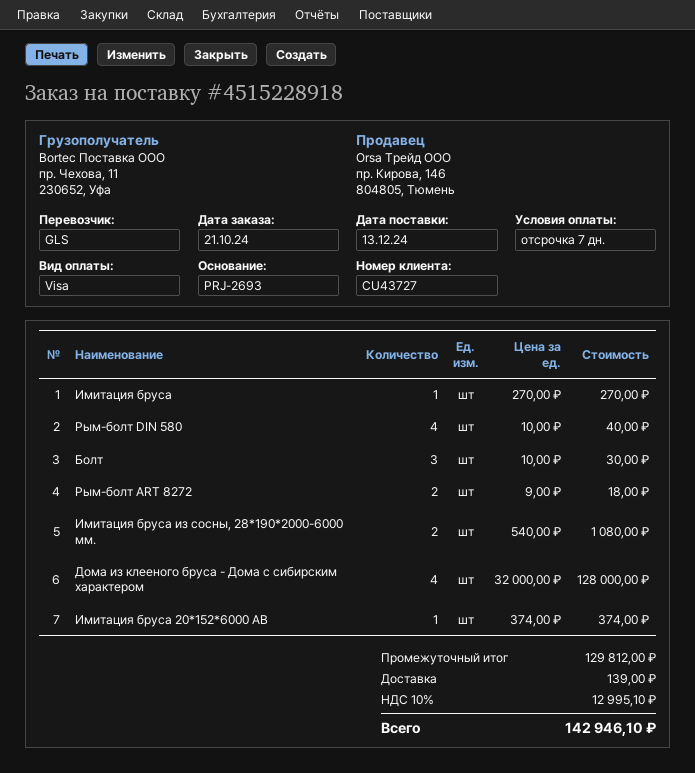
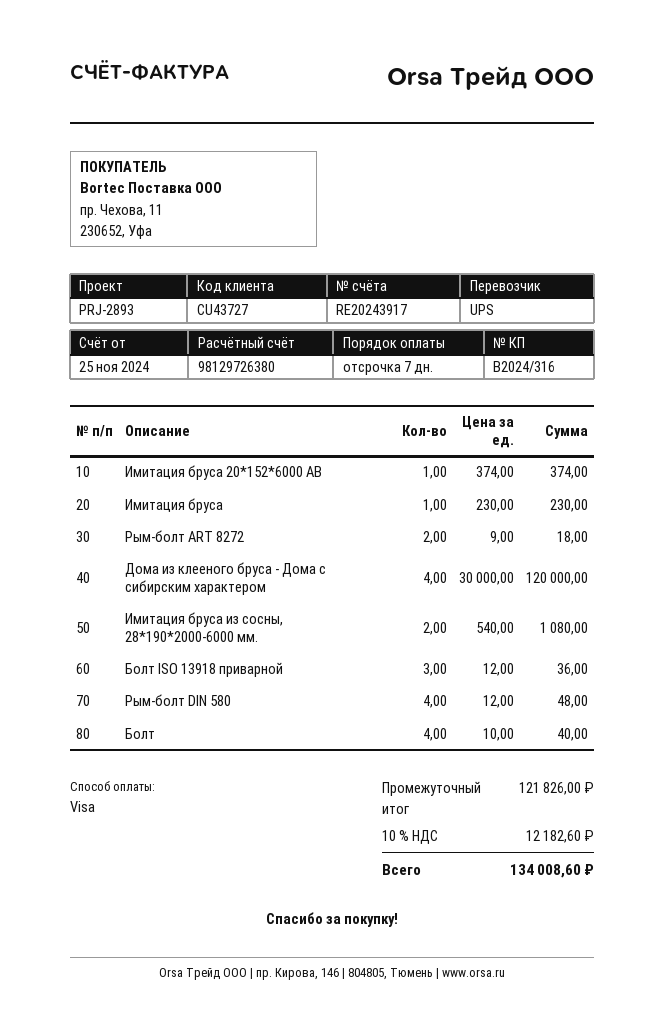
reference: PRJ-2693 -> PRJ-2893
shipping method: GLS -> UPS
Имитация бруса: 1 x 270.00 = 270.00 -> 1 x 230.00 = 230.00
Рым-болт DIN 580: 4 x 10.00 = 40.00 -> 4 x 12.00 = 48.00
Болт: 3 x 10.00 = 30.00 -> 4 x 10.00 = 40.00
Дома из клееного бруса - Дома с сибирским характером: 4 x 32000.00 = 128000.00 -> 4 x 30000.00 = 120000.00
Болт ISO 13918 приварной: none -> 3 x 12.00 = 36.00
subtotal: 129812.00 -> 121826.00
shipping: 139.00 -> none
tax: 10% = 12995.10 -> 10% = 12182.60
total: 142946.10 -> 134008.60

